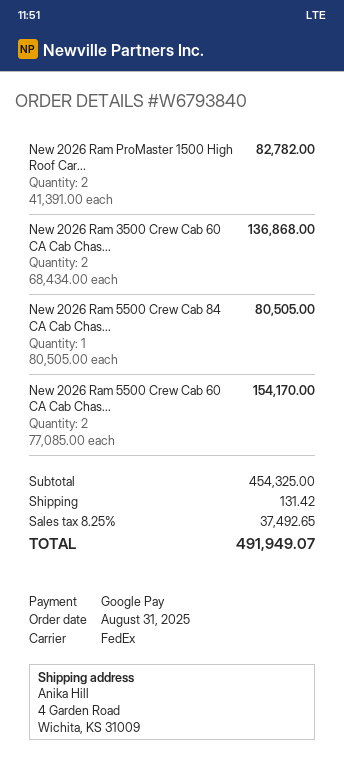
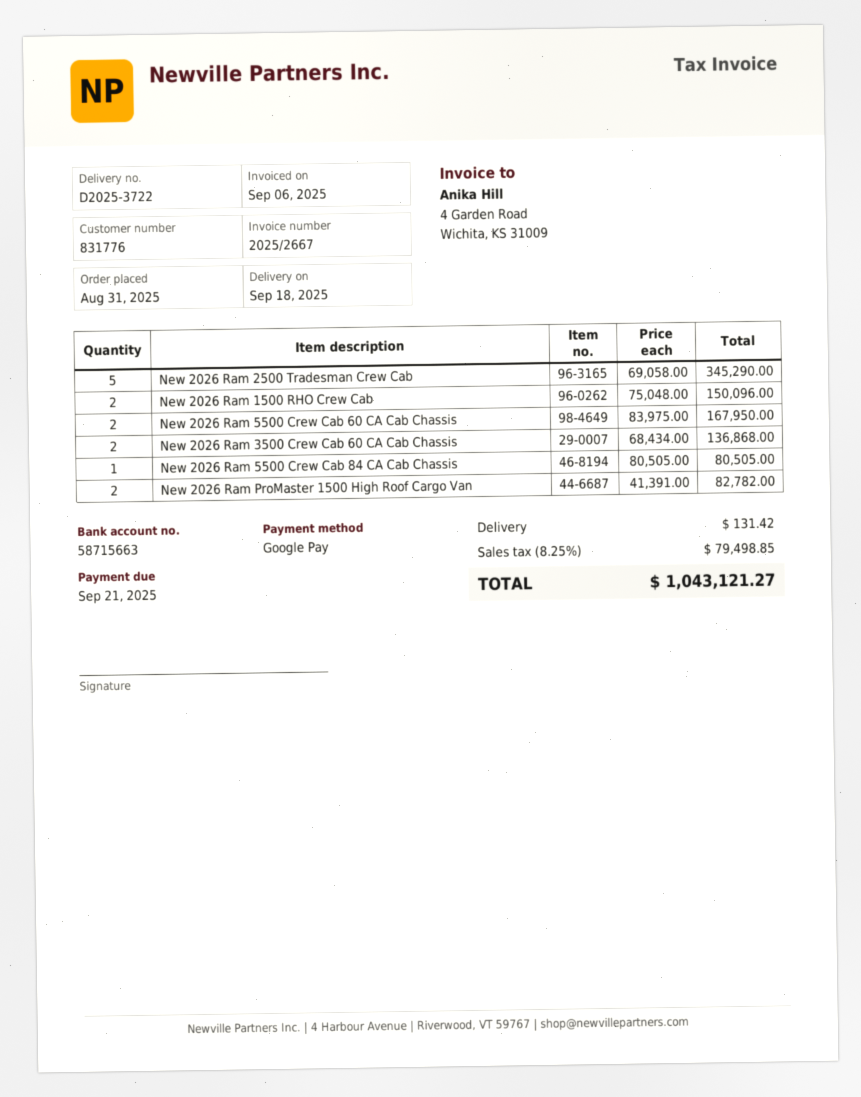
New 2026 Ram 5500 Crew Cab 60 CA Cab Chas...: 2 x 77085.00 = 154170.00 -> 2 x 83975.00 = 167950.00
New 2026 Ram 2500 Tradesman Crew Cab: none -> 5 x 69058.00 = 345290.00
New 2026 Ram 1500 RHO Crew Cab: none -> 2 x 75048.00 = 150096.00
tax: 8.25% = 37492.65 -> 8.25% = 79498.85
total: 491949.07 -> 1043121.27

